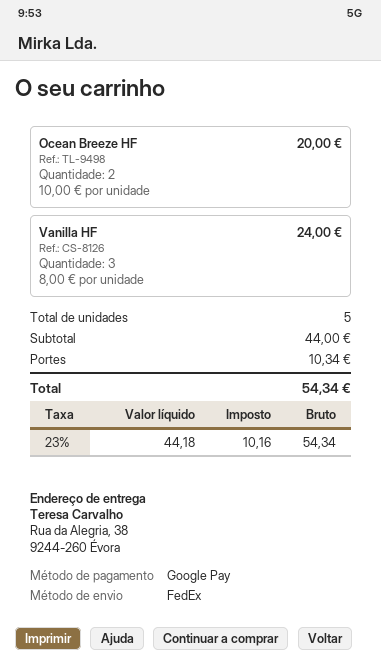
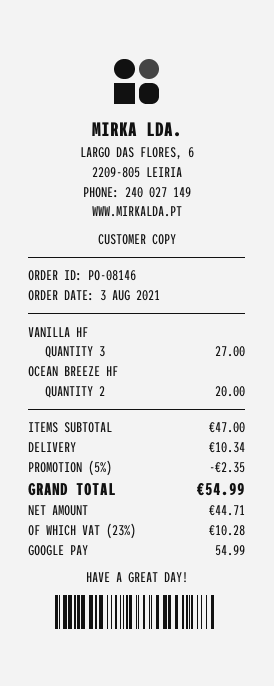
Vanilla HF: 3 for 24.00 -> 3 for 27.00
subtotal: 44.00 -> 47.00
discount: none -> 5% = 2.35
net: 44.18 -> 44.71
tax: 23% = 10.16 -> 23% = 10.28
total: 54.34 -> 54.99

